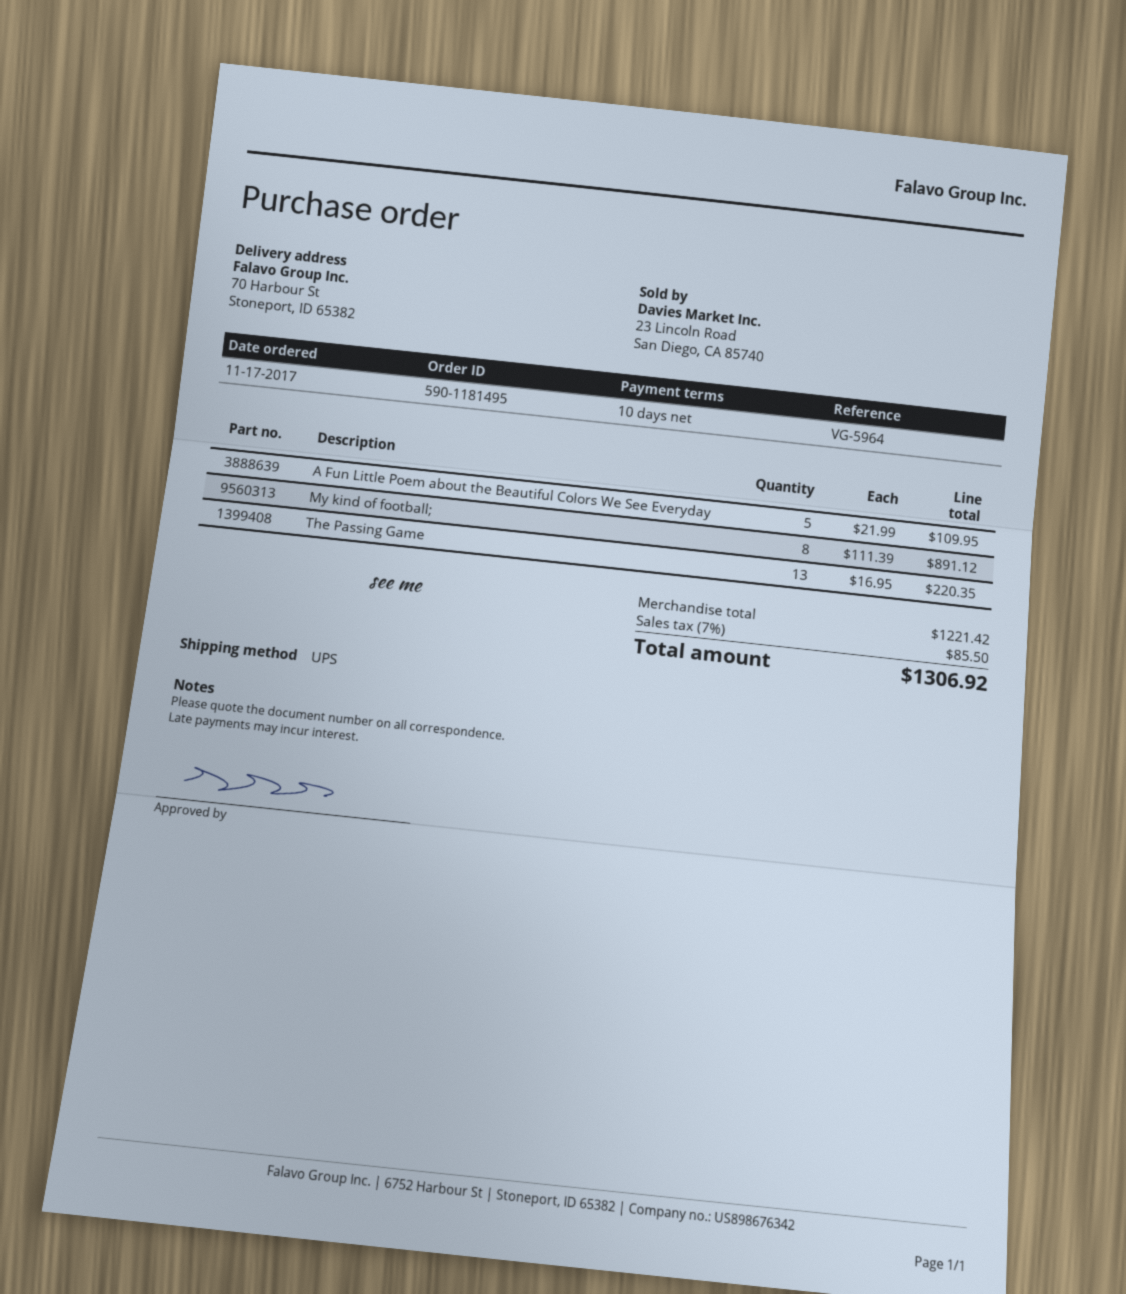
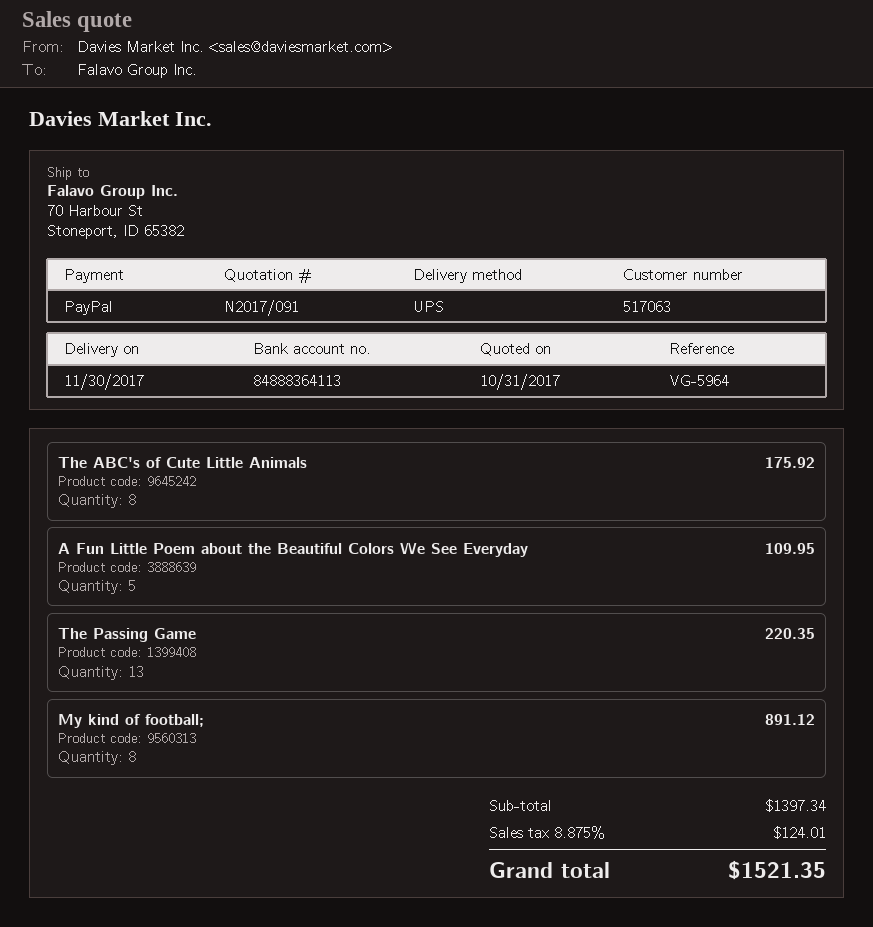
The ABC's of Cute Little Animals: none -> 8 for 175.92
subtotal: 1221.42 -> 1397.34
tax: 7% = 85.50 -> 8.875% = 124.01
total: 1306.92 -> 1521.35

